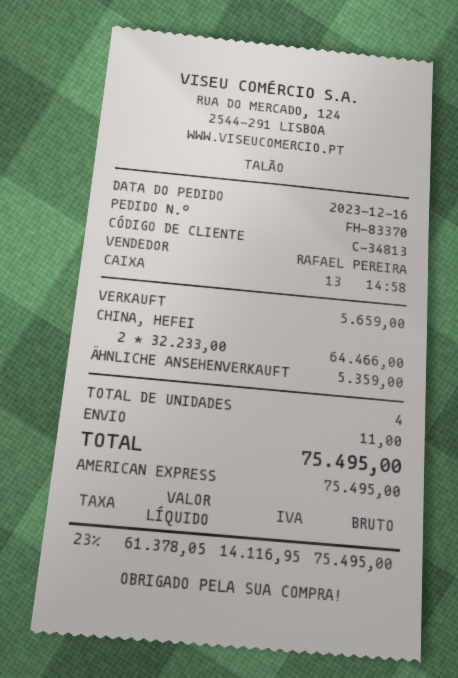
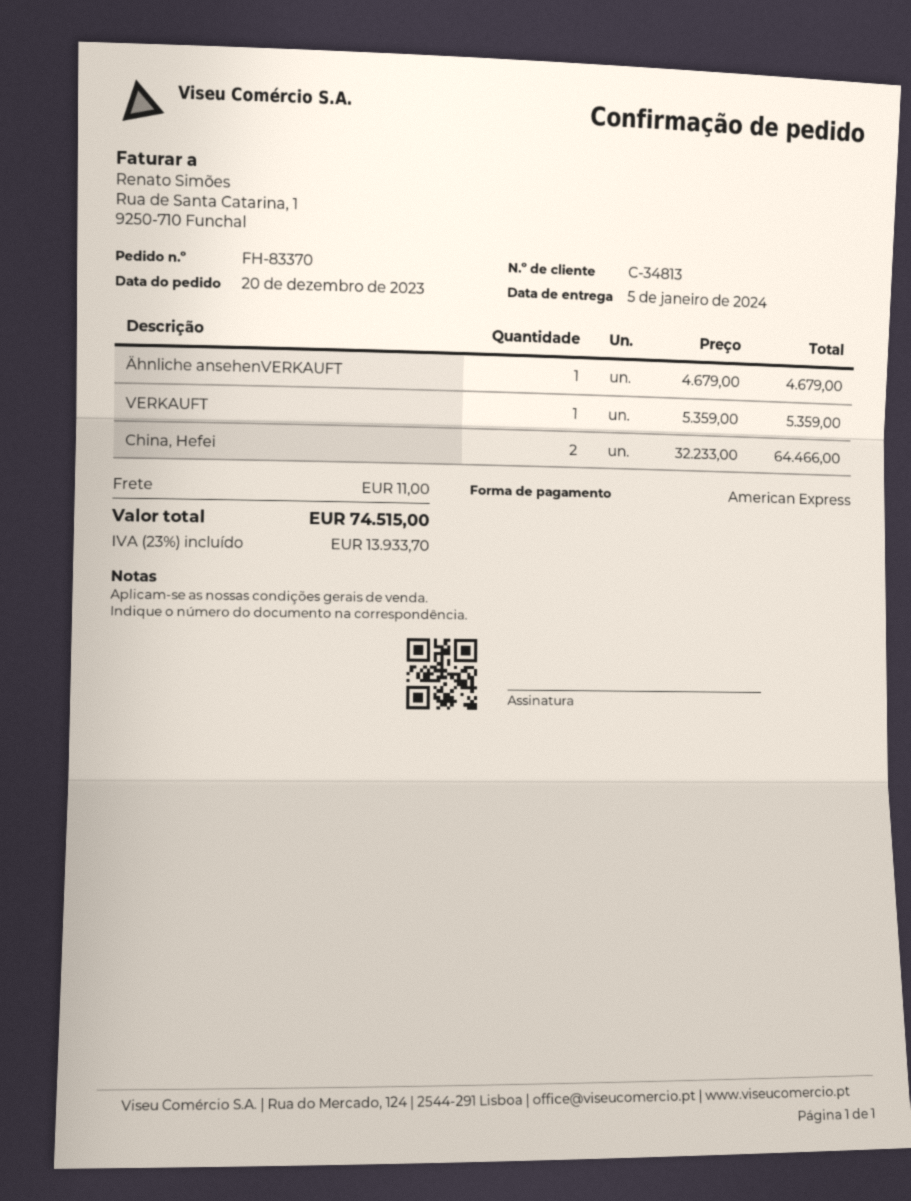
order date: 2023-12-16 -> 2023-12-20
VERKAUFT: 1 x 5659.00 = 5659.00 -> 1 x 5359.00 = 5359.00
ÄHNLICHE ANSEHENVERKAUFT: 1 x 5359.00 = 5359.00 -> 1 x 4679.00 = 4679.00
tax: 23% = 14116.95 -> 23% = 13933.70
total: 75495.00 -> 74515.00

